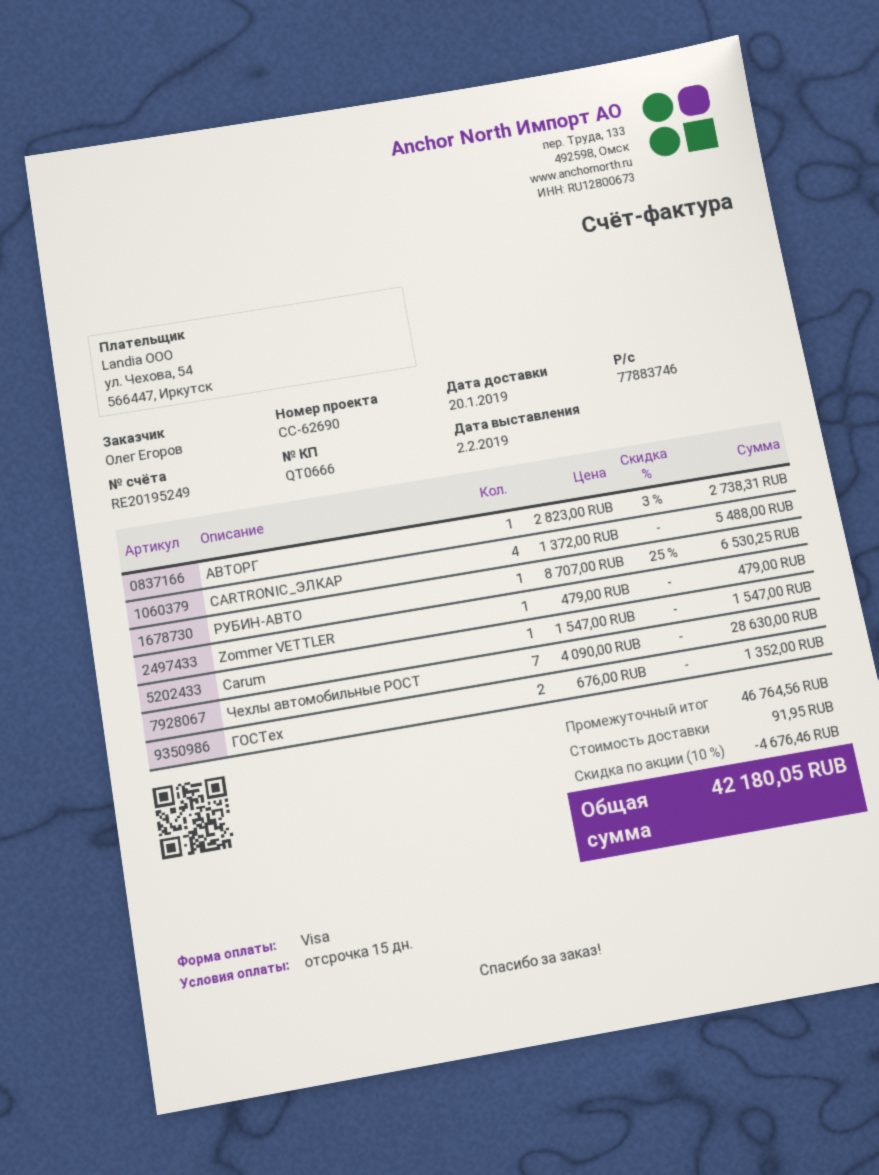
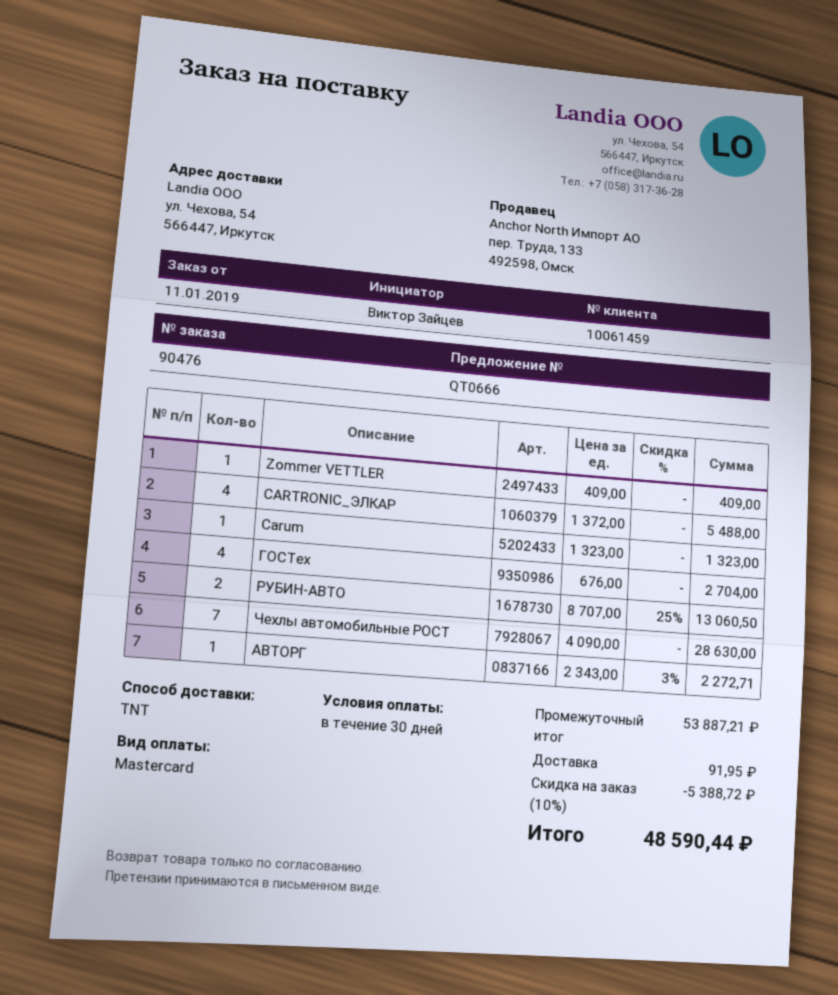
payment terms: 15 days -> 30 days
ordered by: Олег Егоров -> Виктор Зайцев
payment method: Visa -> Mastercard
АВТОРГ: 1 x 2823.00 - 3% = 2738.31 -> 1 x 2343.00 - 3% = 2272.71
РУБИН-АВТО: 1 x 8707.00 - 25% = 6530.25 -> 2 x 8707.00 - 25% = 13060.50
Zommer VETTLER: 1 x 479.00 = 479.00 -> 1 x 409.00 = 409.00
Carum: 1 x 1547.00 = 1547.00 -> 1 x 1323.00 = 1323.00
ГОСТех: 2 x 676.00 = 1352.00 -> 4 x 676.00 = 2704.00
subtotal: 46764.56 -> 53887.21
discount: 10% = 4676.46 -> 10% = 5388.72
total: 42180.05 -> 48590.44

